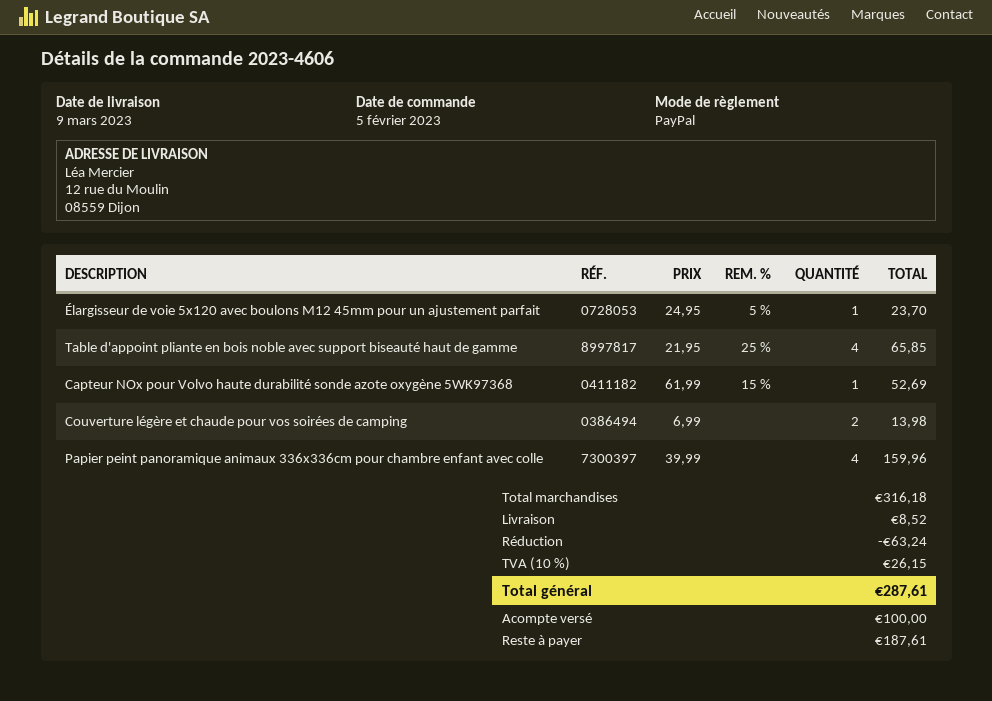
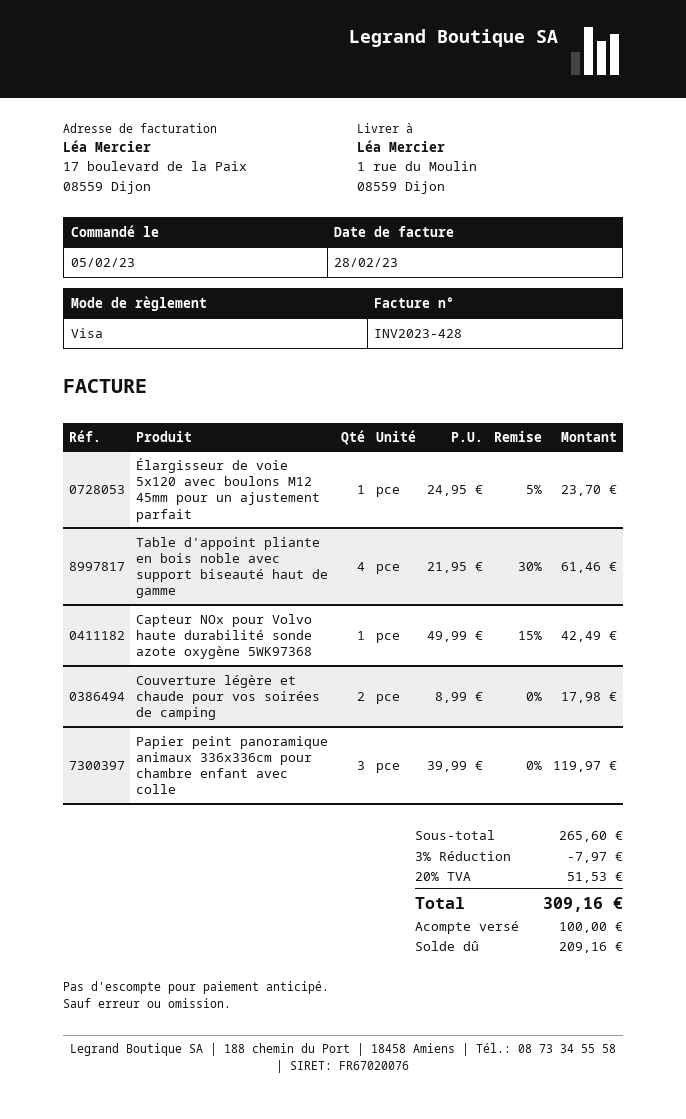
payment method: PayPal -> Visa
ship to: 12 rue du Moulin, 08559 Dijon -> 1 rue du Moulin, 08559 Dijon
Table d'appoint pliante en bois noble avec support biseauté haut de gamme: 4 x 21.95 - 25% = 65.85 -> 4 x 21.95 - 30% = 61.46
Capteur NOx pour Volvo haute durabilité sonde azote oxygène 5WK97368: 1 x 61.99 - 15% = 52.69 -> 1 x 49.99 - 15% = 42.49
Couverture légère et chaude pour vos soirées de camping: 2 x 6.99 = 13.98 -> 2 x 8.99 = 17.98
Papier peint panoramique animaux 336x336cm pour chambre enfant avec colle: 4 x 39.99 = 159.96 -> 3 x 39.99 = 119.97
subtotal: 316.18 -> 265.60
discount: 63.24 -> 7.97
shipping: 8.52 -> none
tax: 10% = 26.15 -> 20% = 51.53
total: 287.61 -> 309.16
balance: 187.61 -> 209.16

